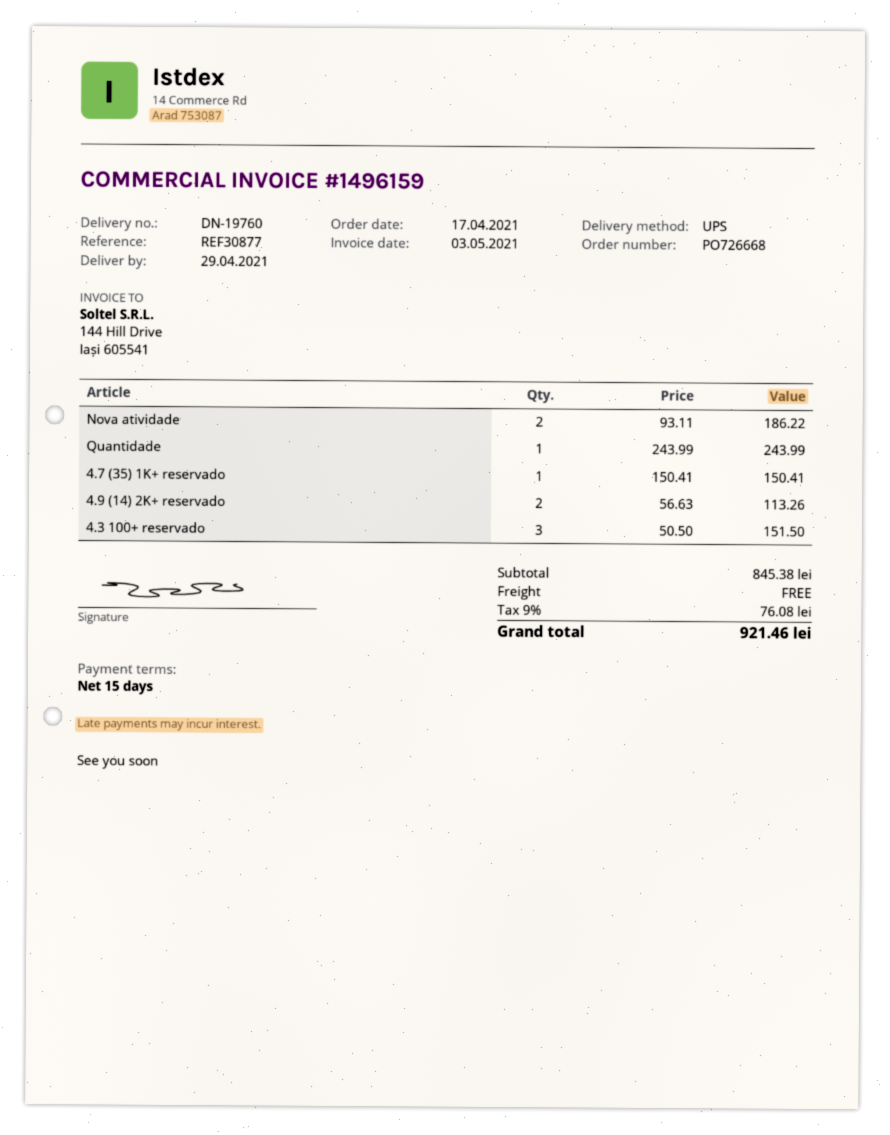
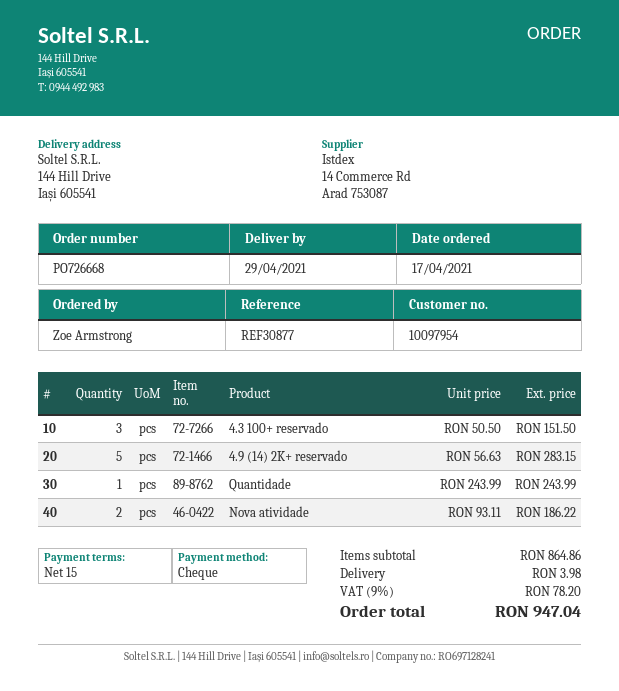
4.7 (35) 1K+ reservado: 1 x 150.41 = 150.41 -> none
4.9 (14) 2K+ reservado: 2 x 56.63 = 113.26 -> 5 x 56.63 = 283.15
subtotal: 845.38 -> 864.86
shipping: 0.00 -> 3.98
tax: 9% = 76.08 -> 9% = 78.20
total: 921.46 -> 947.04

